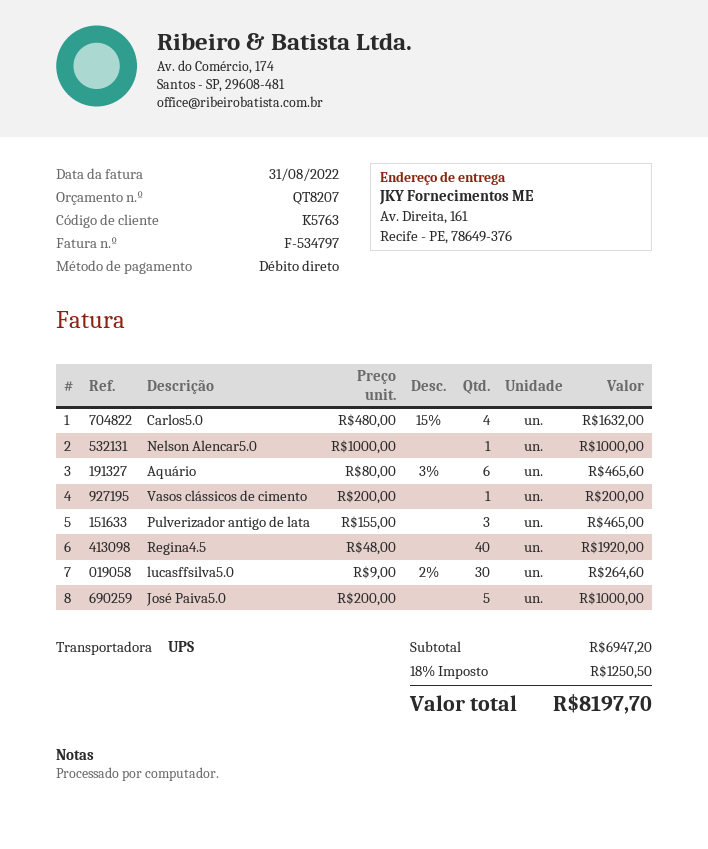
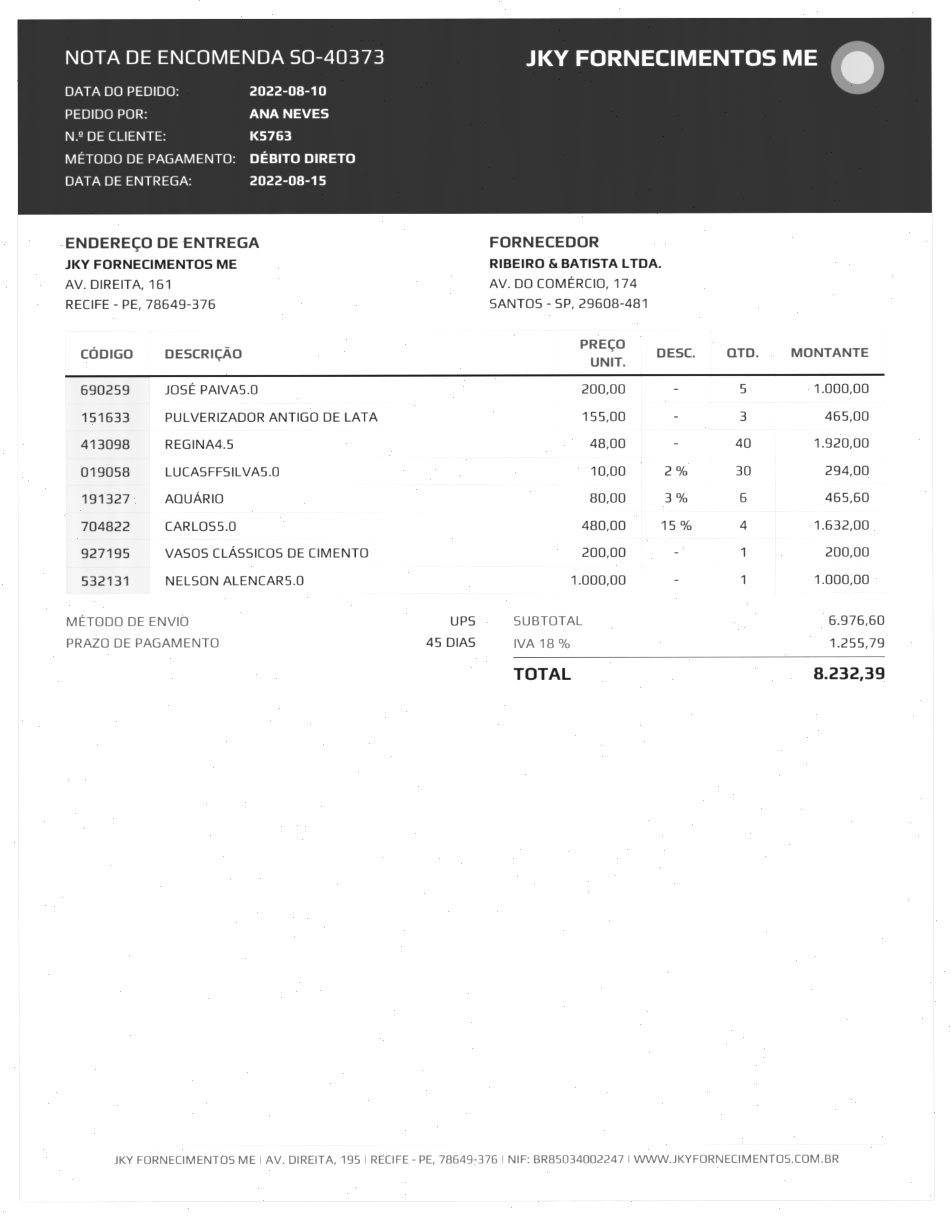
lucasffsilva5.0: 30 x 9.00 - 2% = 264.60 -> 30 x 10.00 - 2% = 294.00
subtotal: 6947.20 -> 6976.60
tax: 18% = 1250.50 -> 18% = 1255.79
total: 8197.70 -> 8232.39

